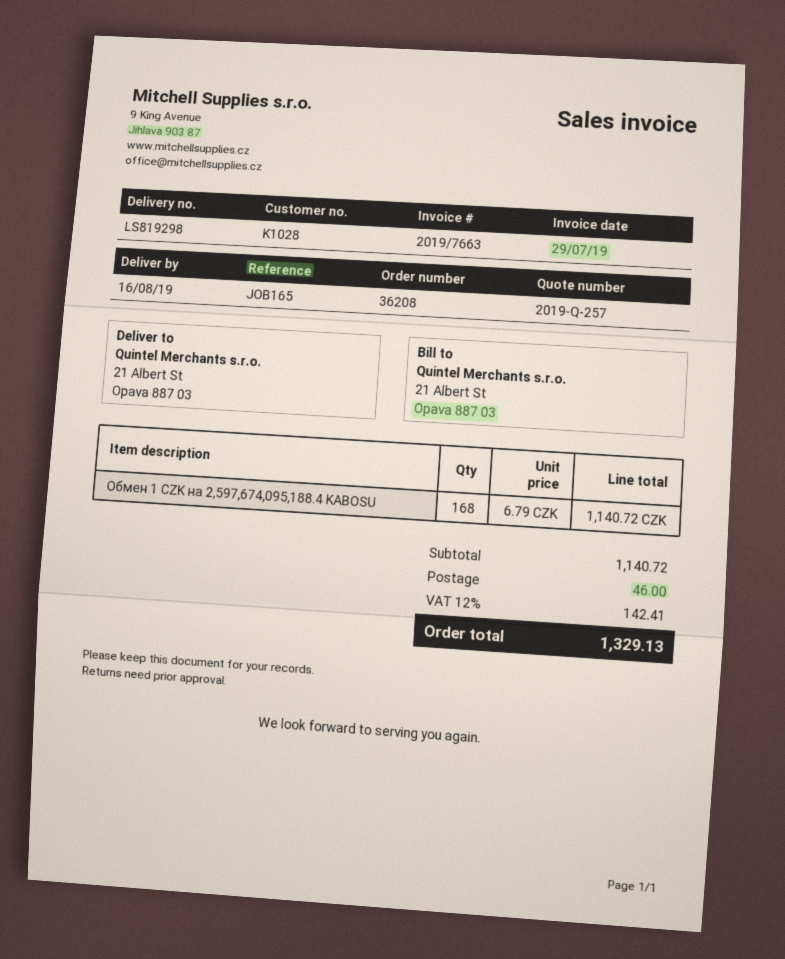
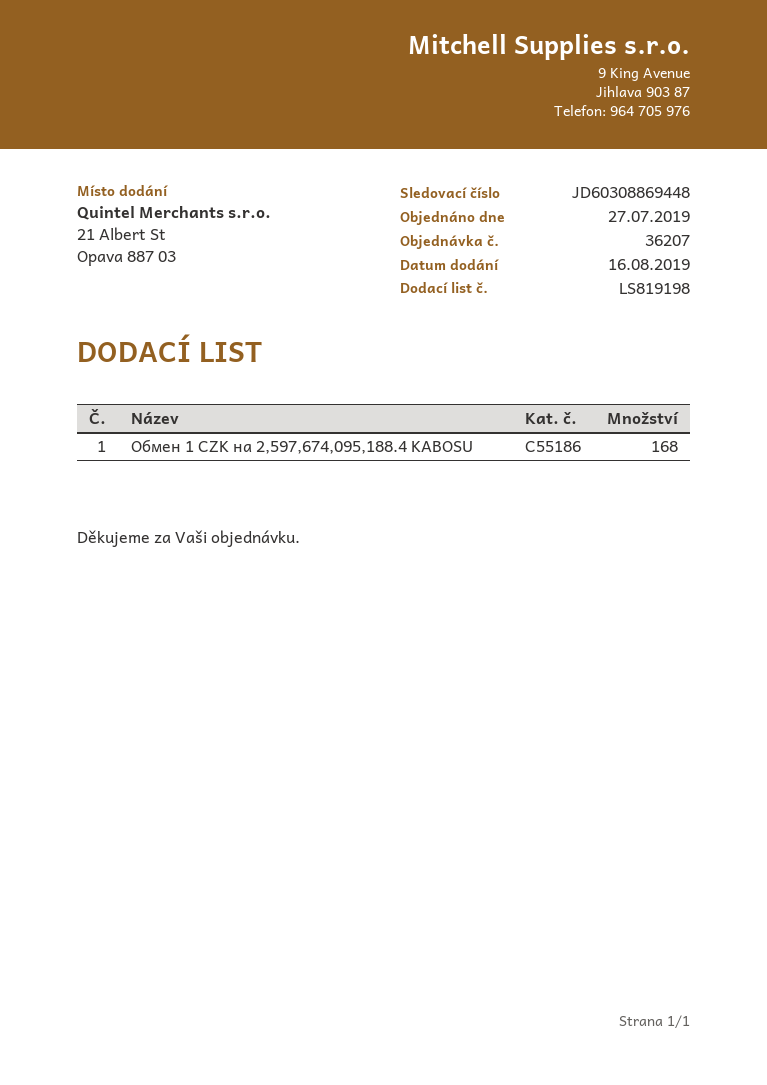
order number: 36208 -> 36207
delivery note number: LS819298 -> LS819198

